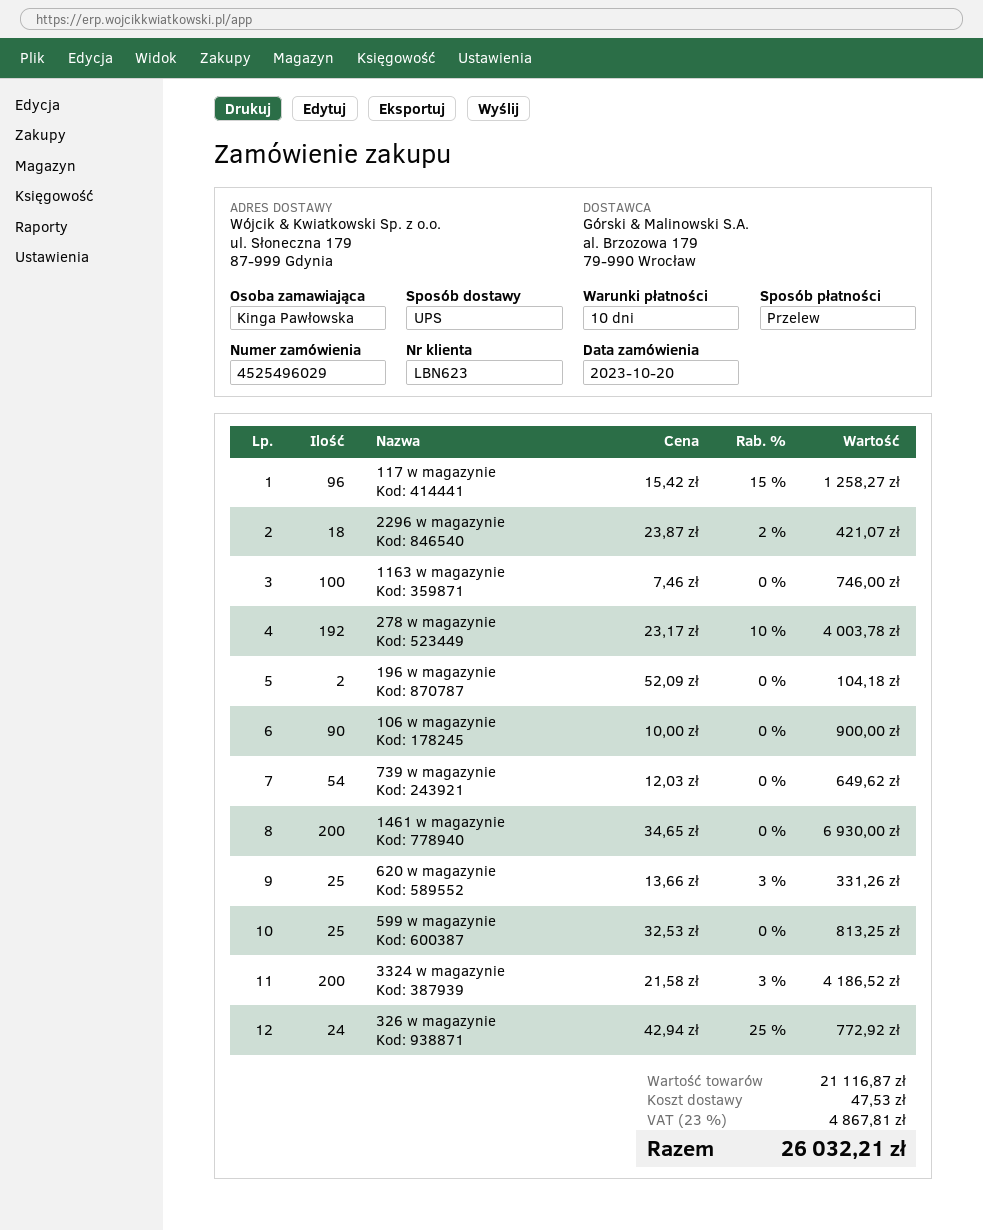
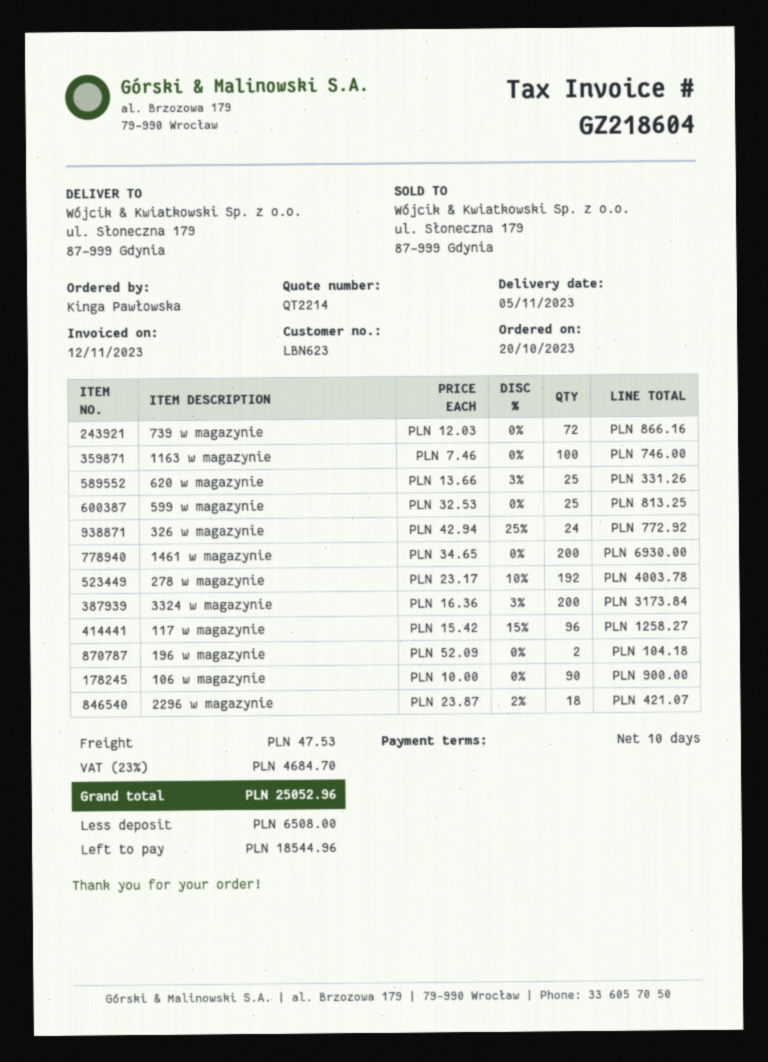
739 w magazynie: 54 x 12.03 = 649.62 -> 72 x 12.03 = 866.16
3324 w magazynie: 200 x 21.58 - 3% = 4186.52 -> 200 x 16.36 - 3% = 3173.84
tax: 23% = 4867.81 -> 23% = 4684.70
total: 26032.21 -> 25052.96

